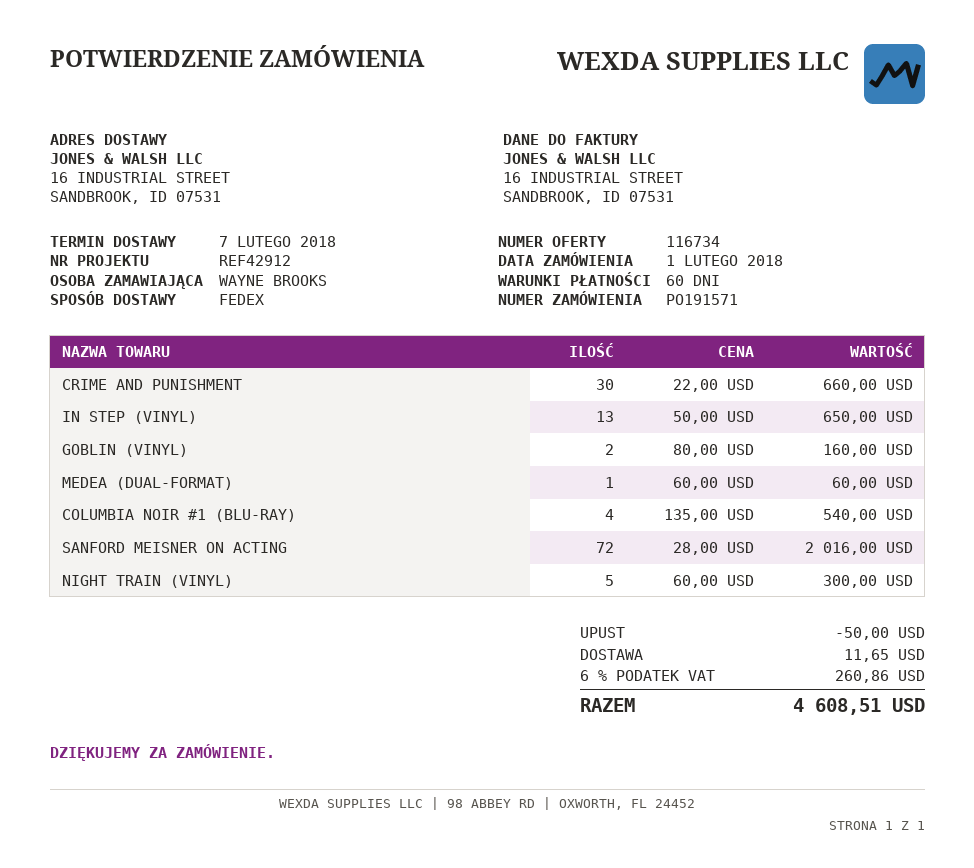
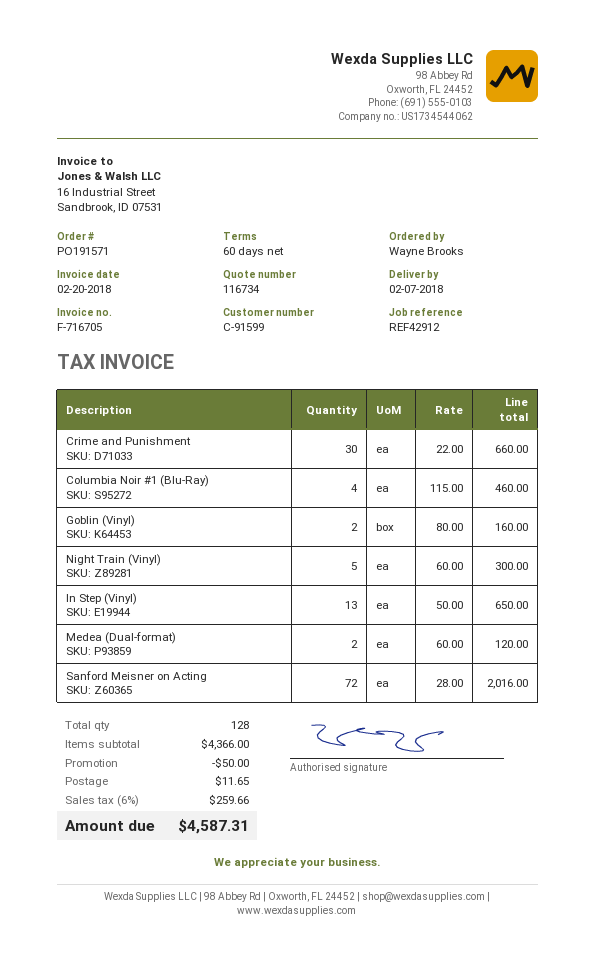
MEDEA (DUAL-FORMAT): 1 x 60.00 = 60.00 -> 2 x 60.00 = 120.00
COLUMBIA NOIR #1 (BLU-RAY): 4 x 135.00 = 540.00 -> 4 x 115.00 = 460.00
tax: 6% = 260.86 -> 6% = 259.66
total: 4608.51 -> 4587.31

